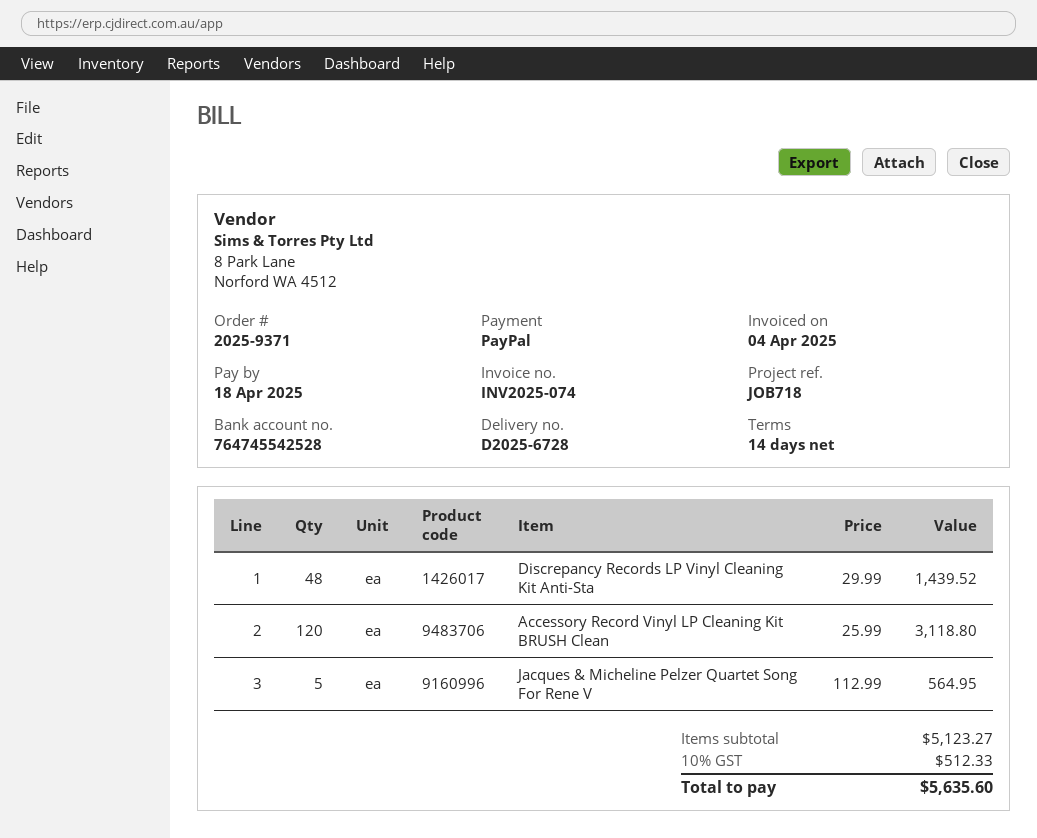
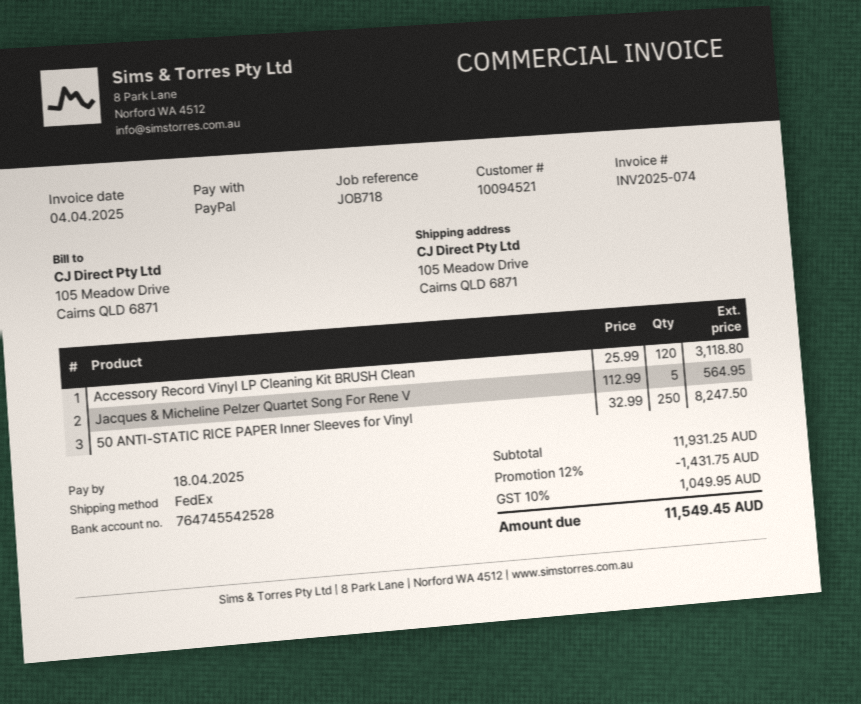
Discrepancy Records LP Vinyl Cleaning Kit Anti-Sta: 48 x 29.99 = 1439.52 -> none
50 ANTI-STATIC RICE PAPER Inner Sleeves for Vinyl: none -> 250 x 32.99 = 8247.50
subtotal: 5123.27 -> 11931.25
discount: none -> 12% = 1431.75
tax: 10% = 512.33 -> 10% = 1049.95
total: 5635.60 -> 11549.45

